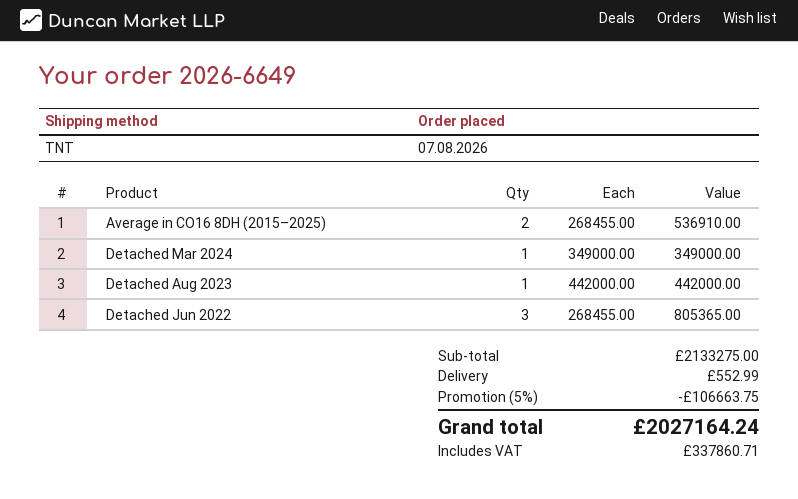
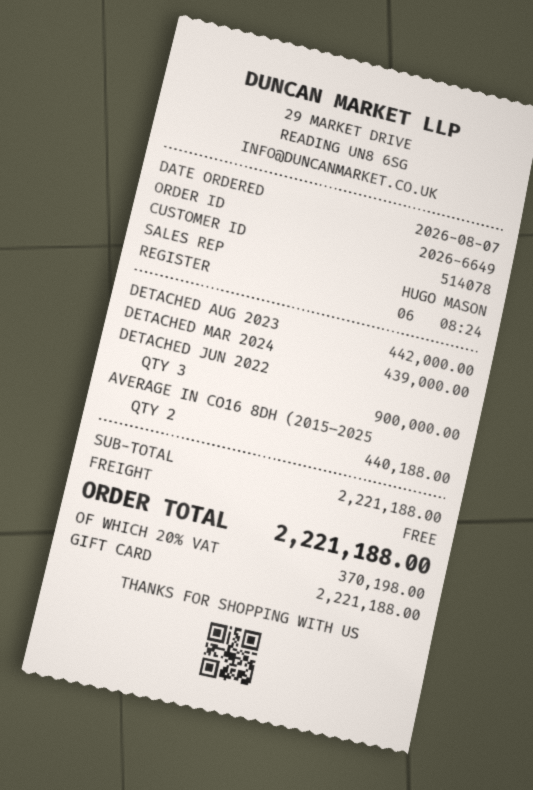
Average in CO16 8DH (2015–2025): 2 for 536910.00 -> 2 for 440188.00
Detached Mar 2024: 1 for 349000.00 -> 1 for 439000.00
Detached Jun 2022: 3 for 805365.00 -> 3 for 900000.00
subtotal: 2133275.00 -> 2221188.00
discount: 5% = 106663.75 -> none
shipping: 552.99 -> 0.00
tax: 337860.71 -> 370198.00
total: 2027164.24 -> 2221188.00

